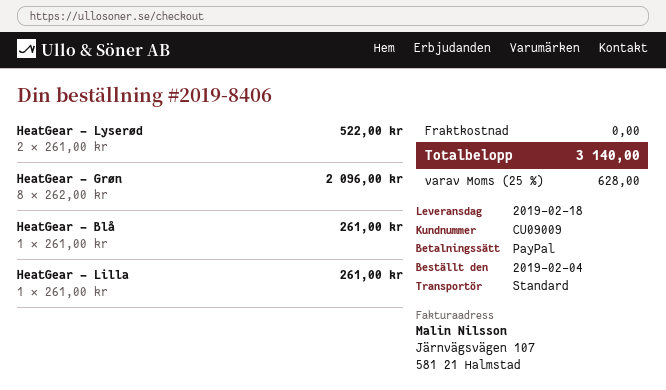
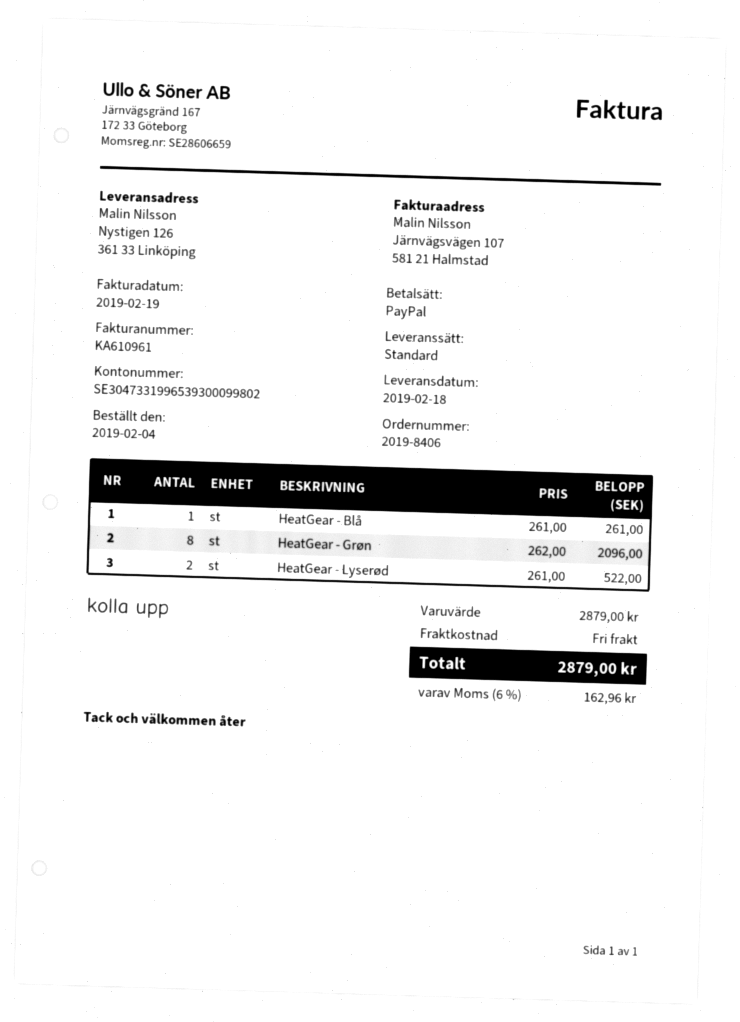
HeatGear - Lilla: 1 x 261.00 = 261.00 -> none
tax: 25% = 628.00 -> 6% = 162.96
total: 3140.00 -> 2879.00

